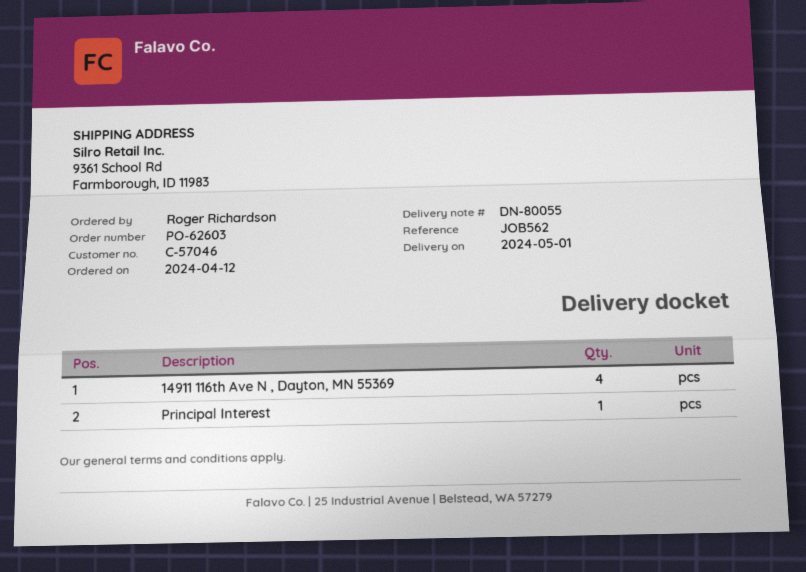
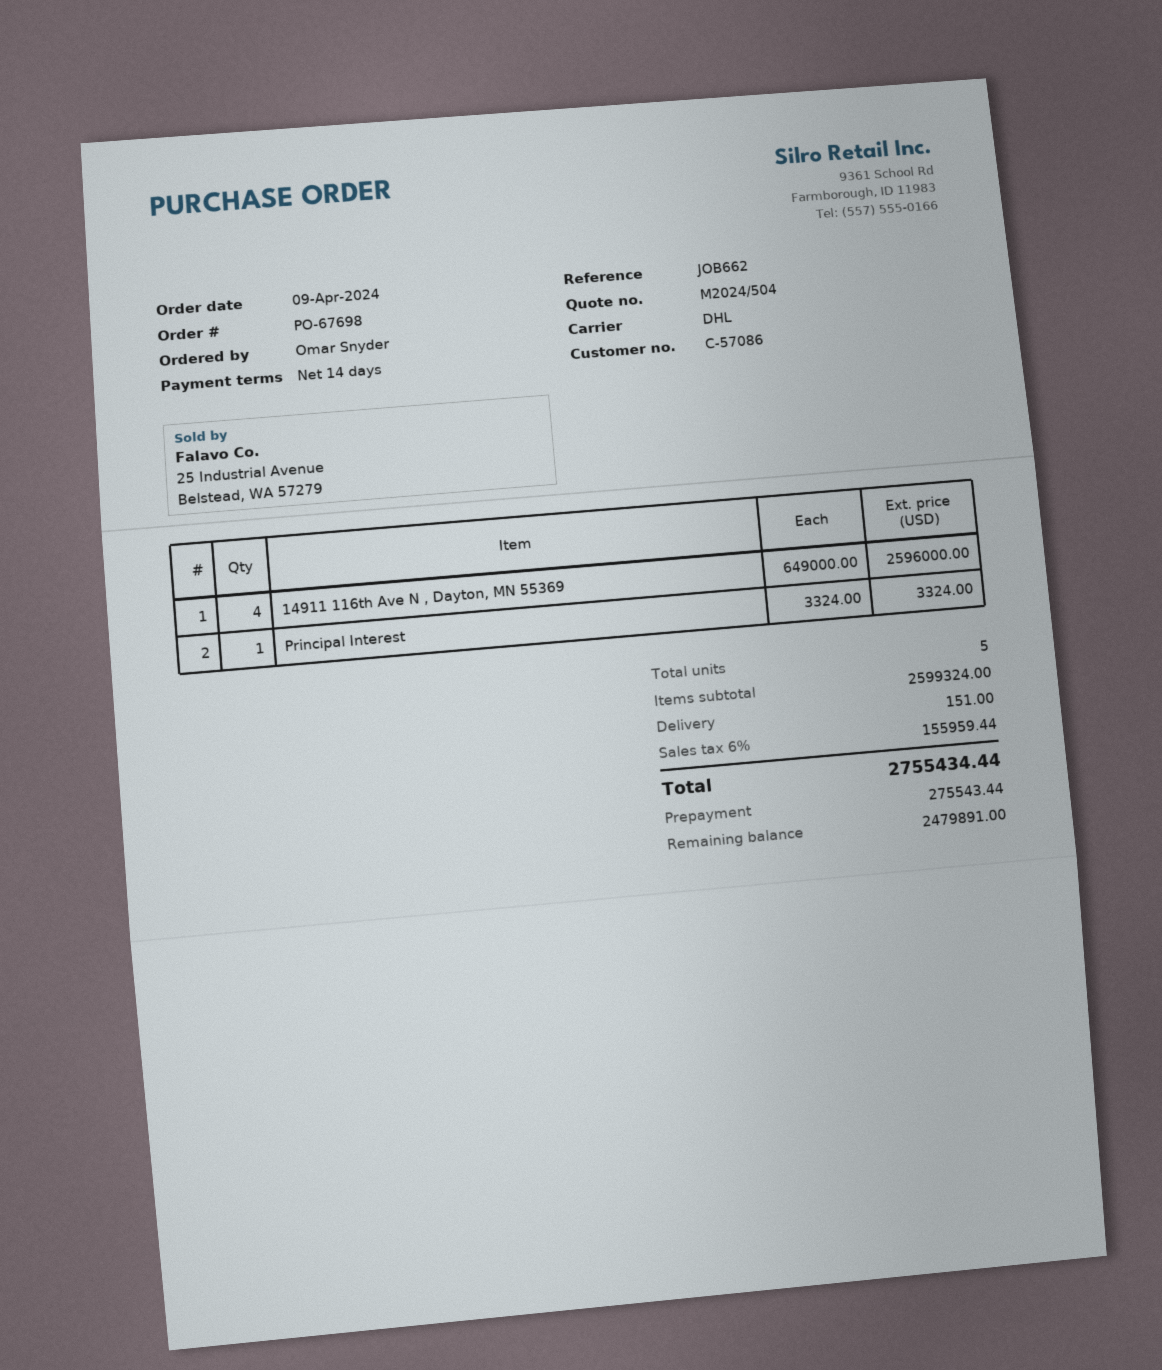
order number: PO-62603 -> PO-67698
order date: 2024-04-12 -> 2024-04-09
customer number: C-57046 -> C-57086
reference: JOB562 -> JOB662
ordered by: Roger Richardson -> Omar Snyder

